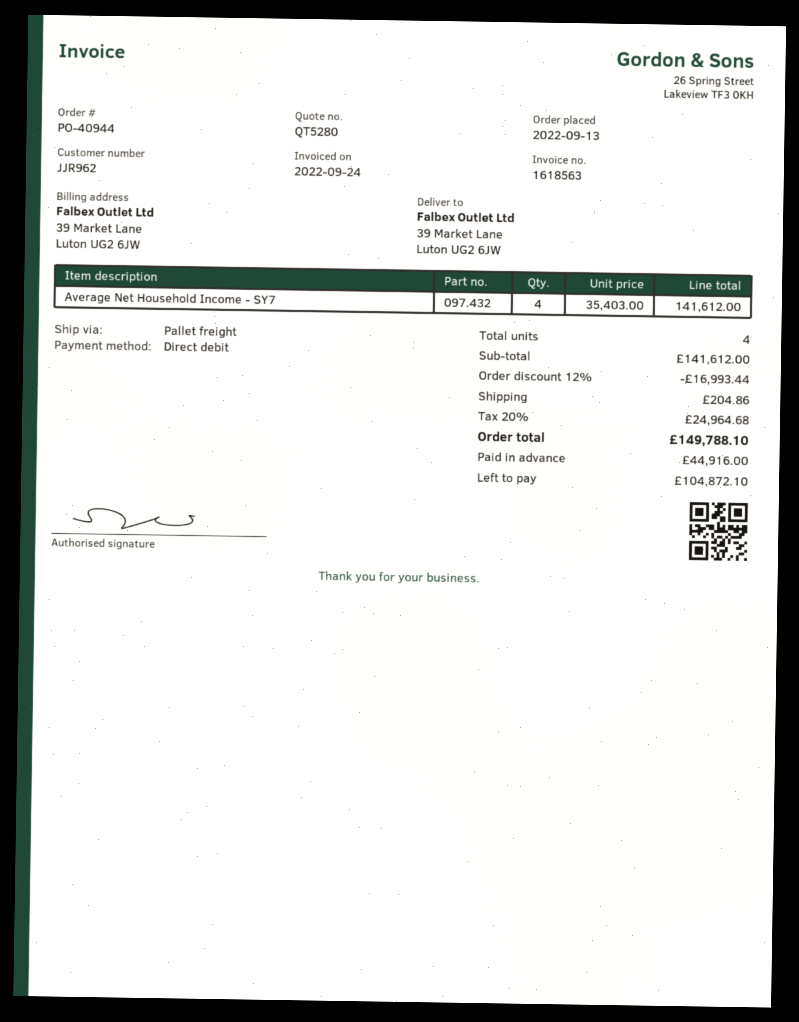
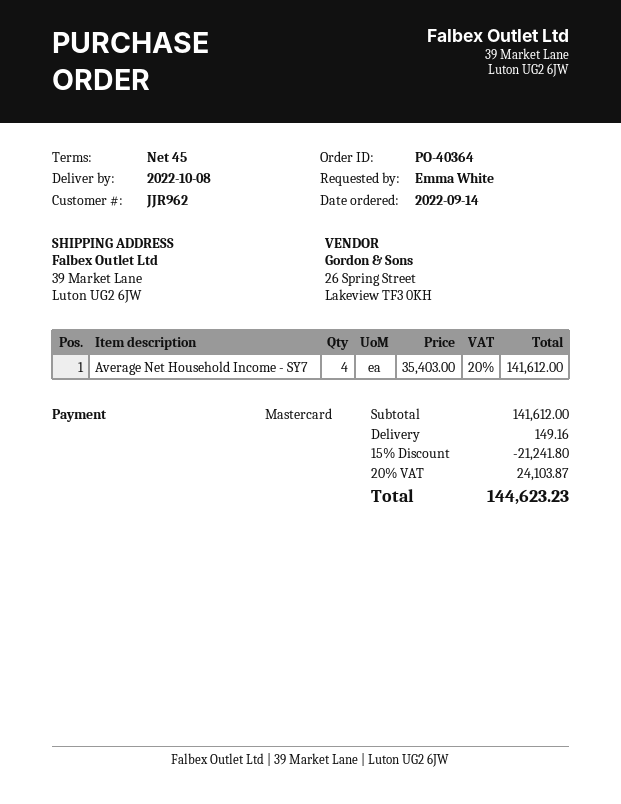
order number: PO-40944 -> PO-40364
order date: 2022-09-13 -> 2022-09-14
payment method: direct debit -> Mastercard
discount: 12% = 16993.44 -> 15% = 21241.80
shipping: 204.86 -> 149.16
tax: 20% = 24964.68 -> 20% = 24103.87
total: 149788.10 -> 144623.23

